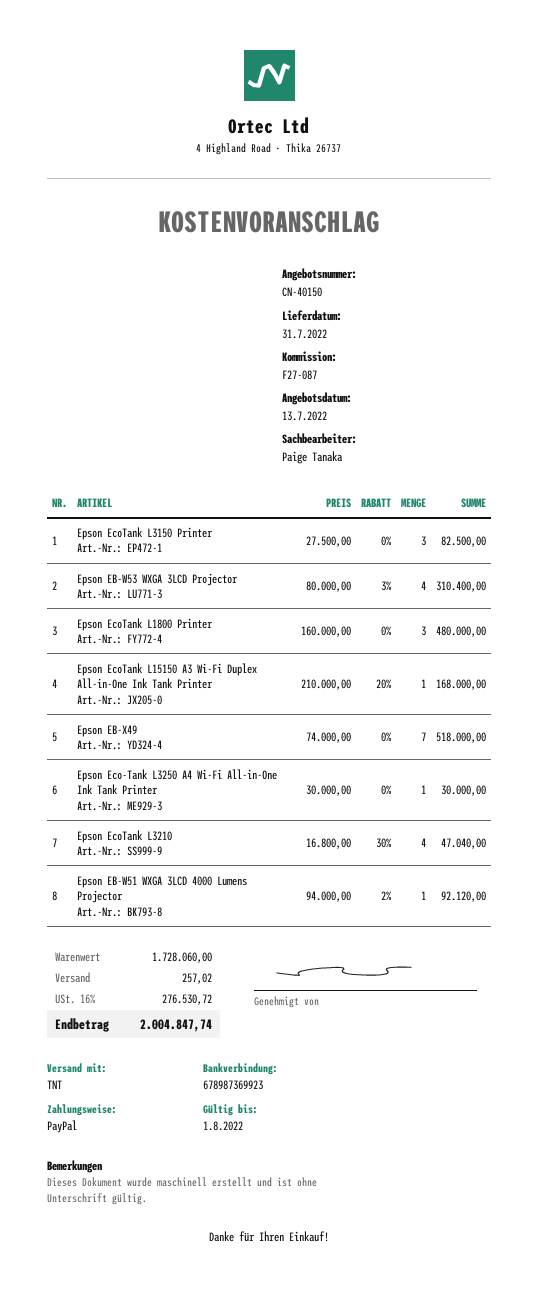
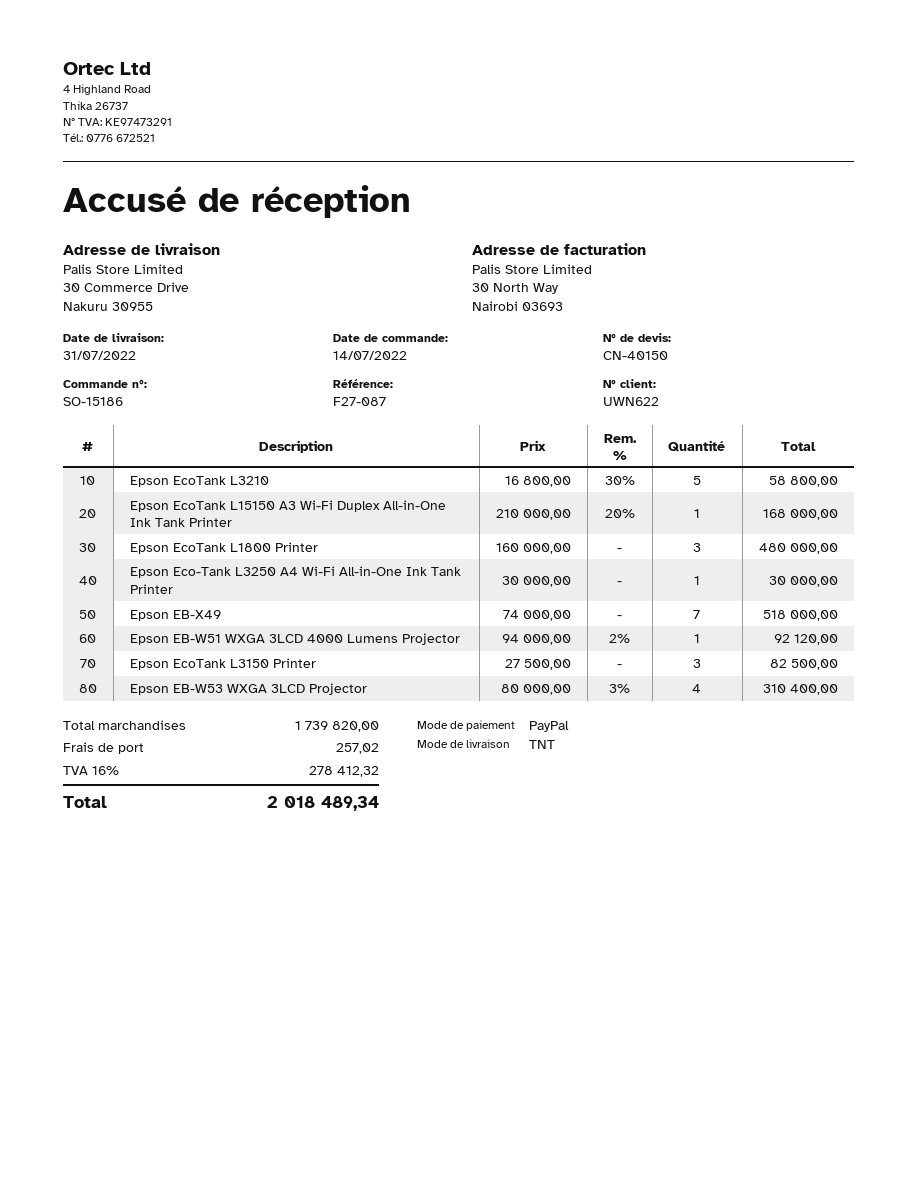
Epson EcoTank L3210: 4 x 16800.00 - 30% = 47040.00 -> 5 x 16800.00 - 30% = 58800.00
subtotal: 1728060.00 -> 1739820.00
tax: 16% = 276530.72 -> 16% = 278412.32
total: 2004847.74 -> 2018489.34

